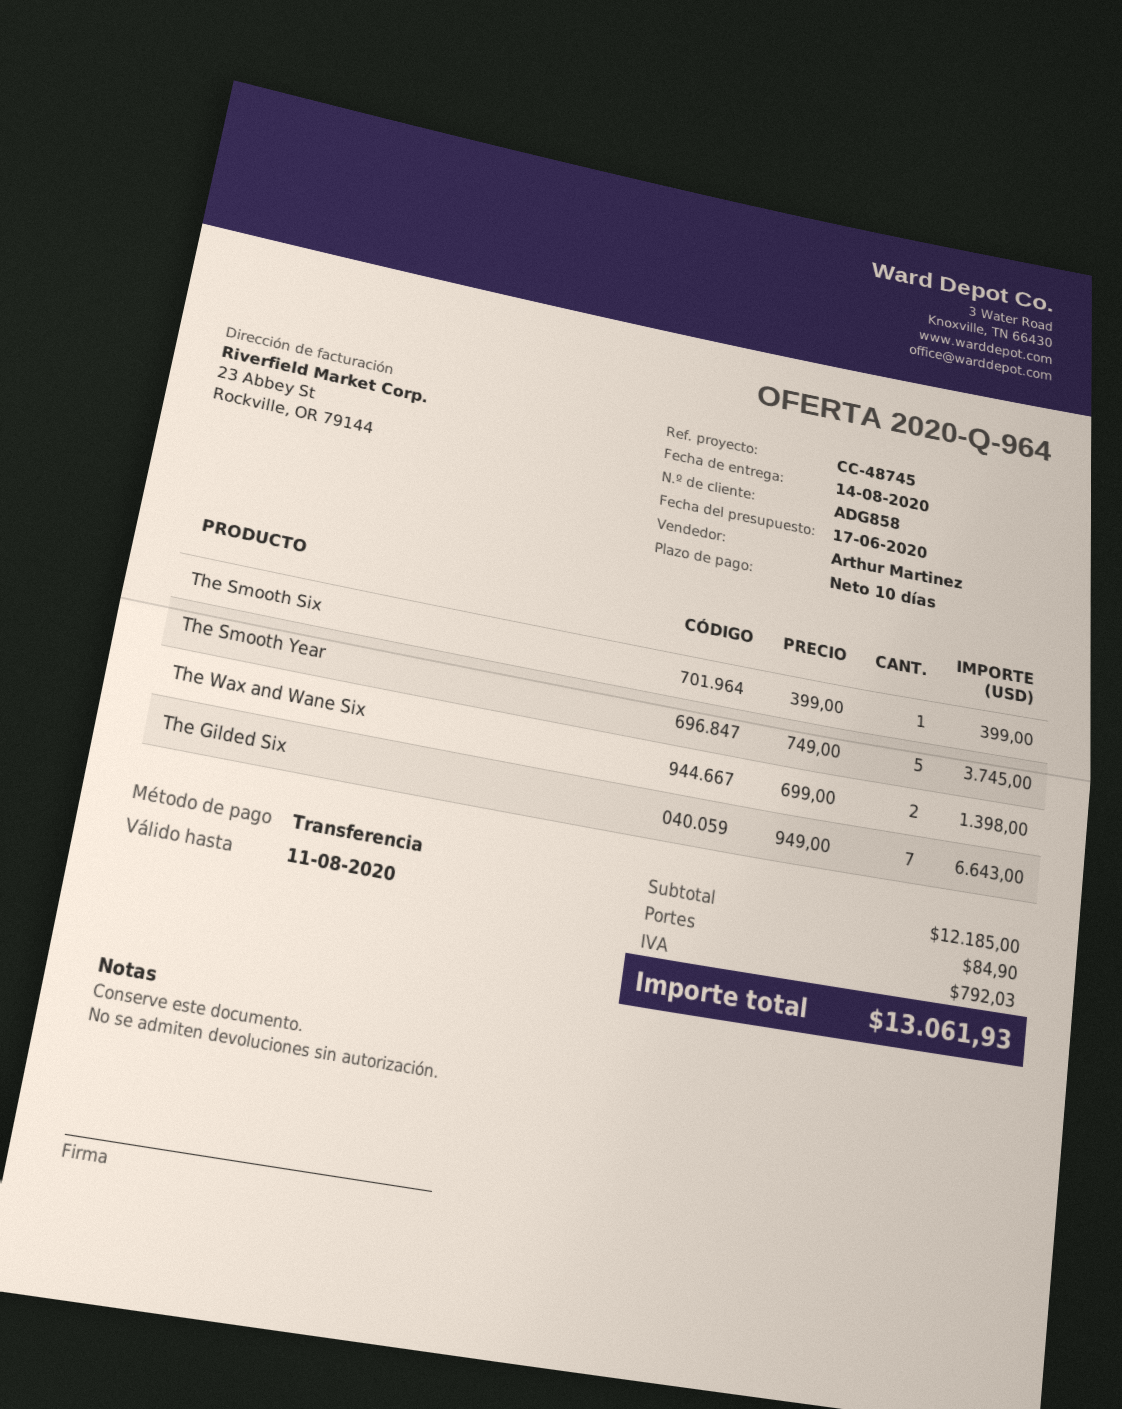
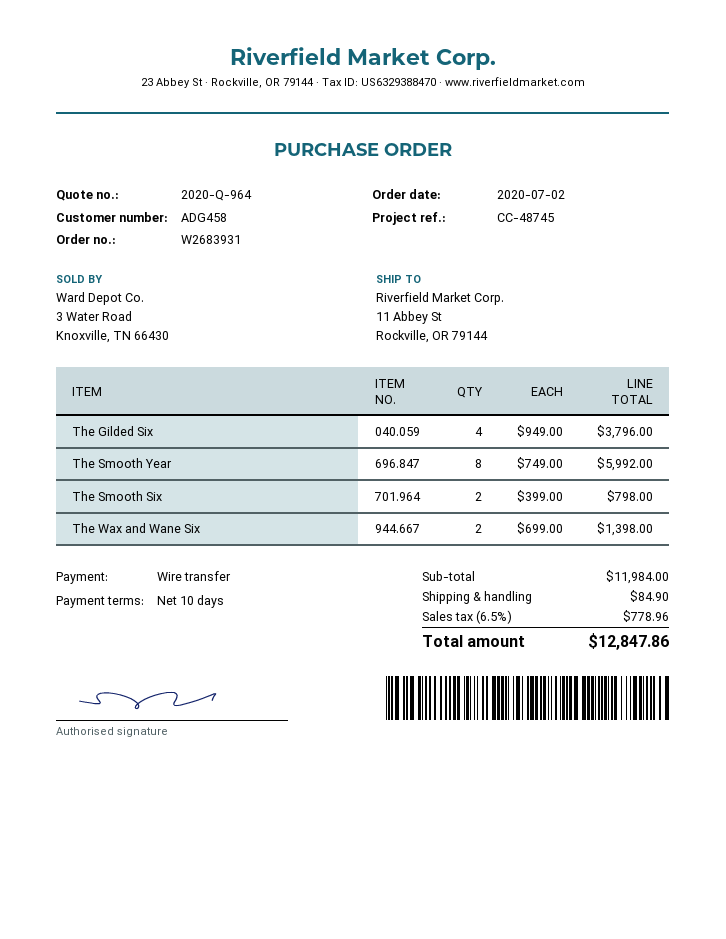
customer number: ADG858 -> ADG458
The Smooth Six: 1 x 399.00 = 399.00 -> 2 x 399.00 = 798.00
The Smooth Year: 5 x 749.00 = 3745.00 -> 8 x 749.00 = 5992.00
The Gilded Six: 7 x 949.00 = 6643.00 -> 4 x 949.00 = 3796.00
subtotal: 12185.00 -> 11984.00
tax: 792.03 -> 778.96
total: 13061.93 -> 12847.86

